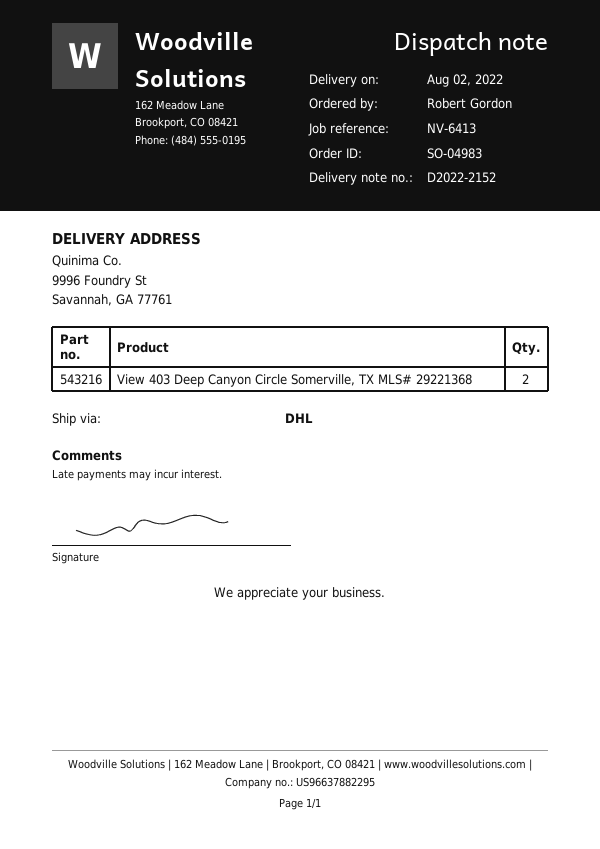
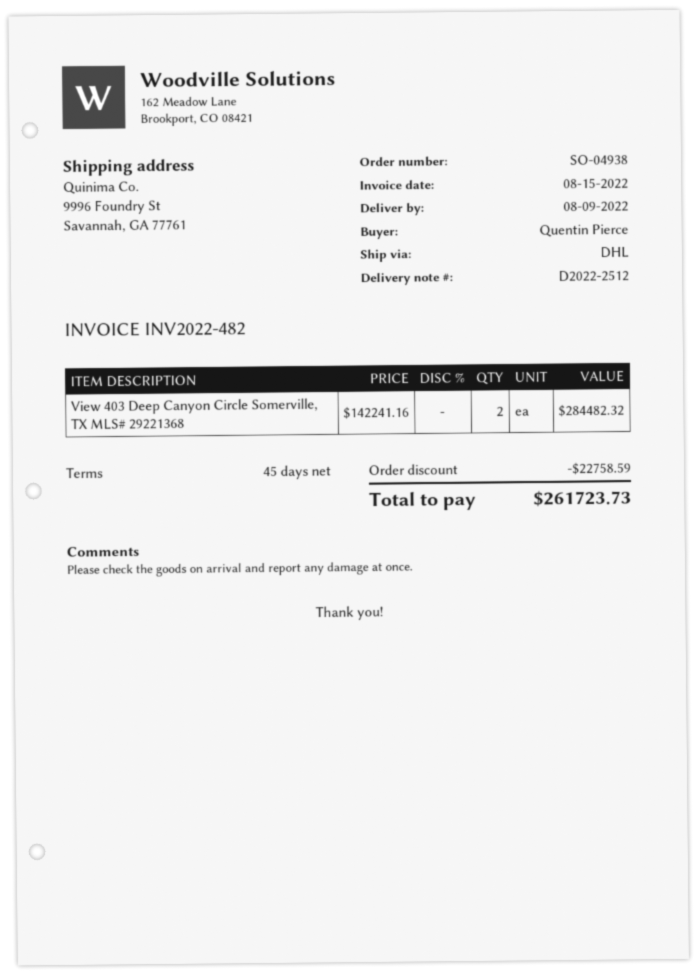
order number: SO-04983 -> SO-04938
delivery note number: D2022-2152 -> D2022-2512
delivery date: 2022-08-02 -> 2022-08-09
ordered by: Robert Gordon -> Quentin Pierce

